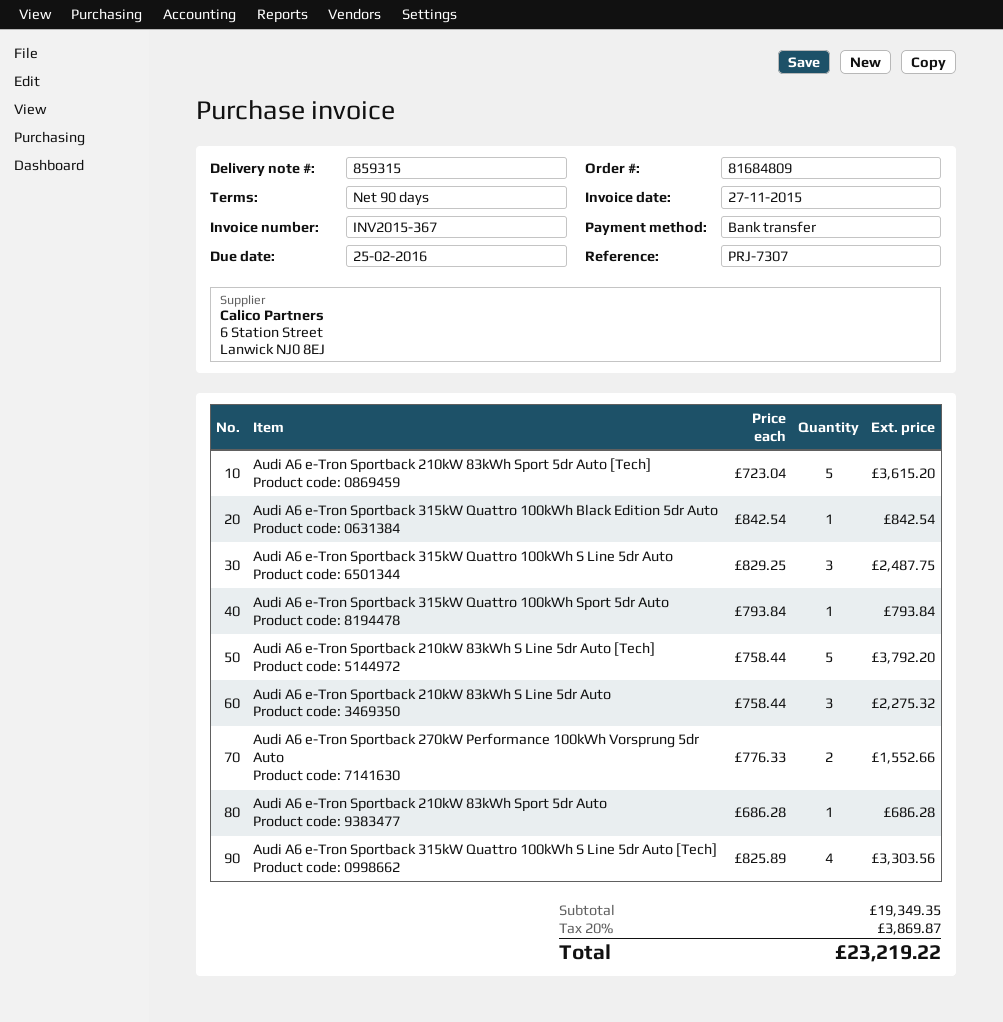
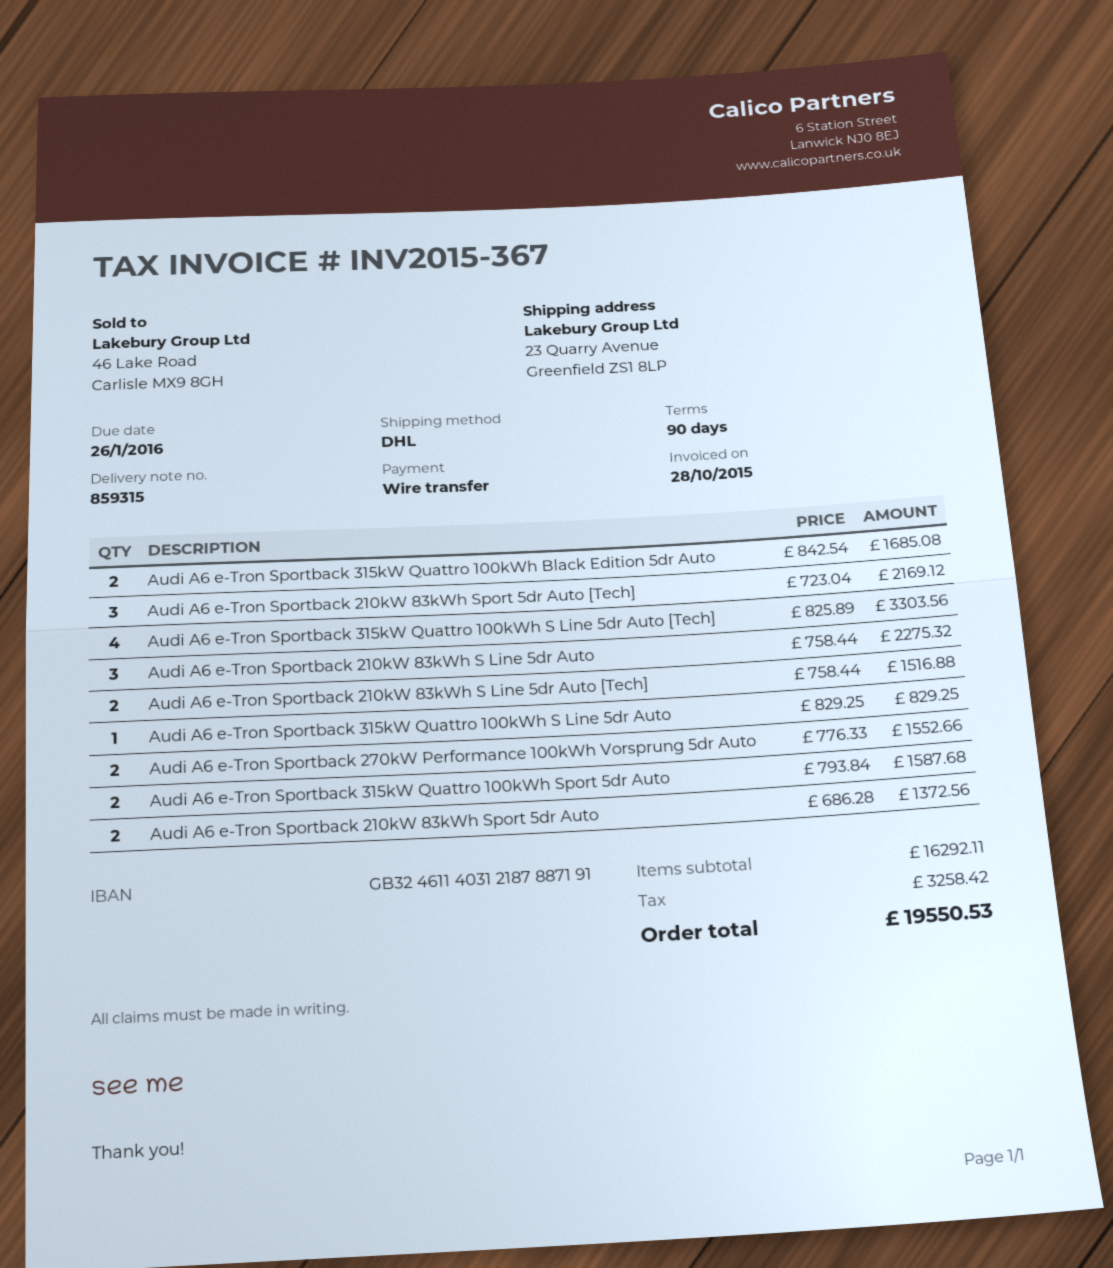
invoice date: 2015-11-27 -> 2015-10-28
due date: 2016-02-25 -> 2016-01-26
Audi A6 e-Tron Sportback 210kW 83kWh Sport 5dr Auto [Tech]: 5 x 723.04 = 3615.20 -> 3 x 723.04 = 2169.12
Audi A6 e-Tron Sportback 315kW Quattro 100kWh Black Edition 5dr Auto: 1 x 842.54 = 842.54 -> 2 x 842.54 = 1685.08
Audi A6 e-Tron Sportback 315kW Quattro 100kWh S Line 5dr Auto: 3 x 829.25 = 2487.75 -> 1 x 829.25 = 829.25
Audi A6 e-Tron Sportback 315kW Quattro 100kWh Sport 5dr Auto: 1 x 793.84 = 793.84 -> 2 x 793.84 = 1587.68
Audi A6 e-Tron Sportback 210kW 83kWh S Line 5dr Auto [Tech]: 5 x 758.44 = 3792.20 -> 2 x 758.44 = 1516.88
Audi A6 e-Tron Sportback 210kW 83kWh Sport 5dr Auto: 1 x 686.28 = 686.28 -> 2 x 686.28 = 1372.56
subtotal: 19349.35 -> 16292.11
tax: 3869.87 -> 3258.42
total: 23219.22 -> 19550.53

